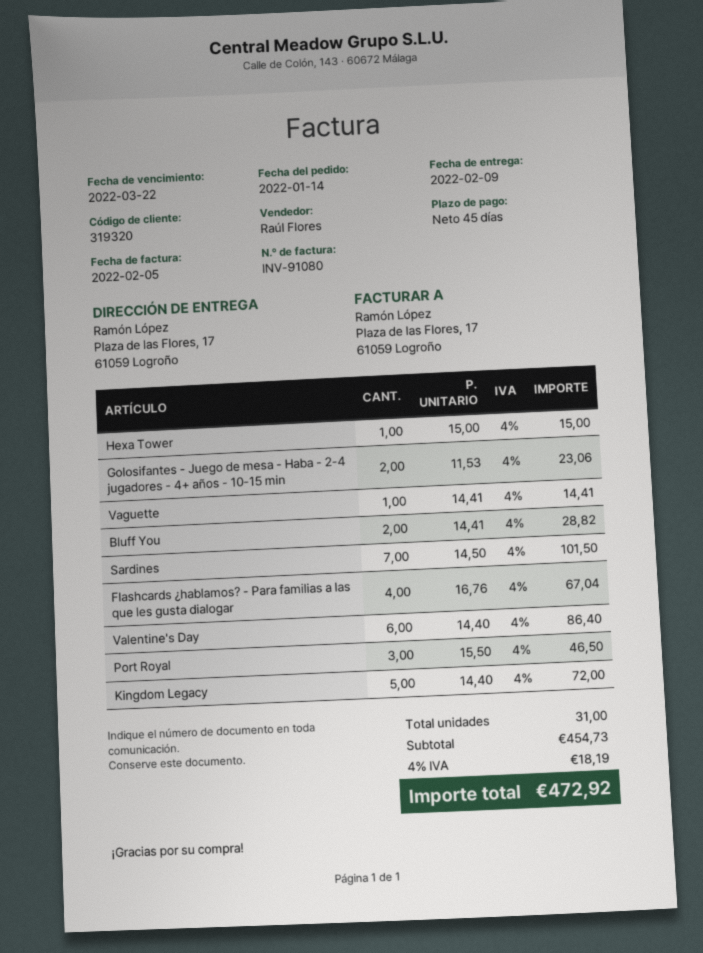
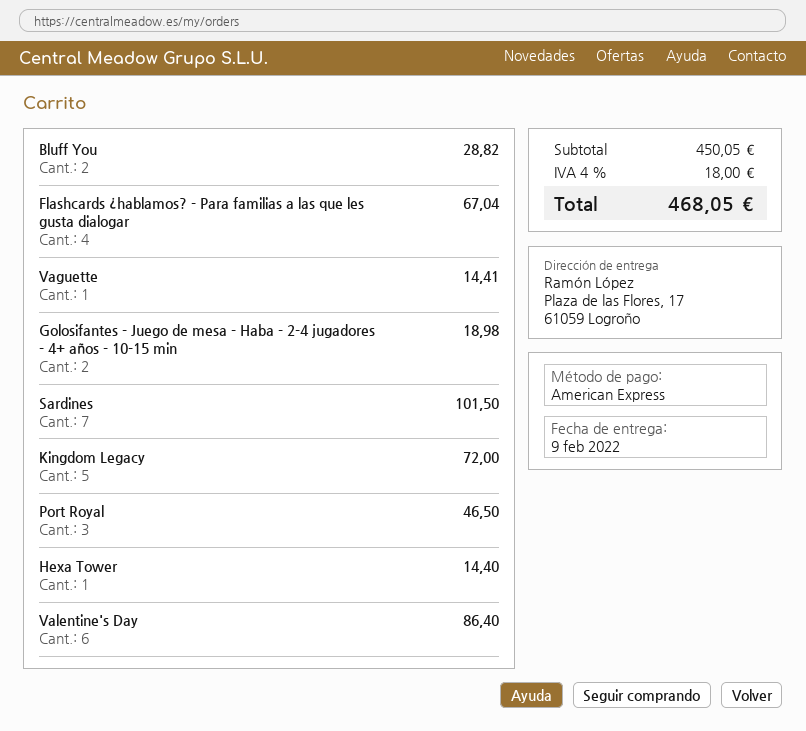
Hexa Tower: 1 for 15.00 -> 1 for 14.40
Golosifantes - Juego de mesa - Haba - 2-4 jugadores - 4+ años - 10-15 min: 2 for 23.06 -> 2 for 18.98
subtotal: 454.73 -> 450.05
tax: 4% = 18.19 -> 4% = 18.00
total: 472.92 -> 468.05

